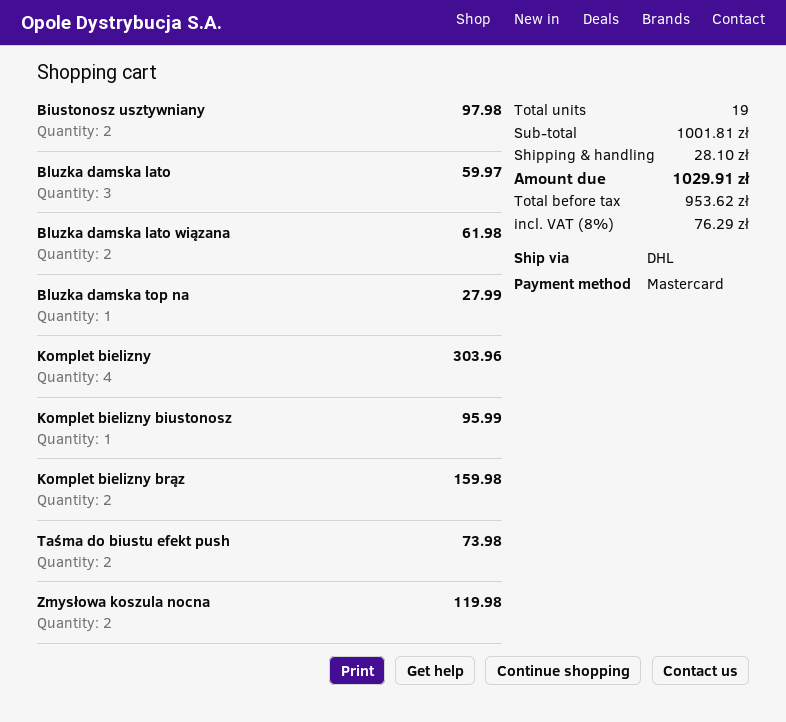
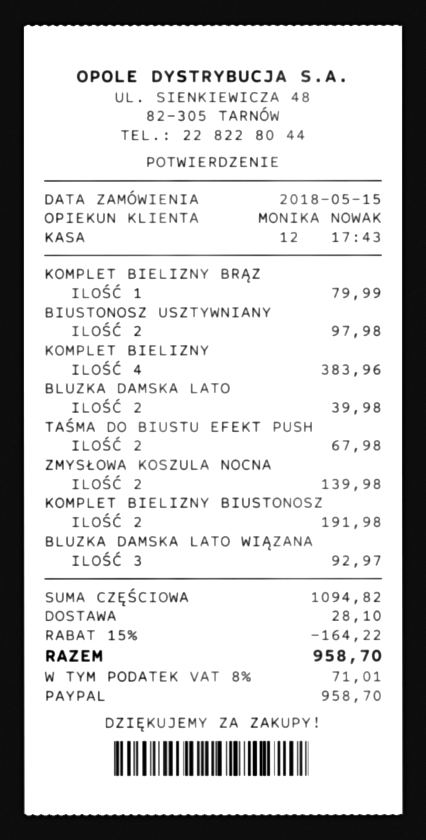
payment method: Mastercard -> PayPal
Bluzka damska lato: 3 for 59.97 -> 2 for 39.98
Bluzka damska lato wiązana: 2 for 61.98 -> 3 for 92.97
Bluzka damska top na: 1 for 27.99 -> none
Komplet bielizny: 4 for 303.96 -> 4 for 383.96
Komplet bielizny biustonosz: 1 for 95.99 -> 2 for 191.98
Komplet bielizny brąz: 2 for 159.98 -> 1 for 79.99
Taśma do biustu efekt push: 2 for 73.98 -> 2 for 67.98
Zmysłowa koszula nocna: 2 for 119.98 -> 2 for 139.98
subtotal: 1001.81 -> 1094.82
discount: none -> 15% = 164.22
tax: 8% = 76.29 -> 8% = 71.01
total: 1029.91 -> 958.70

